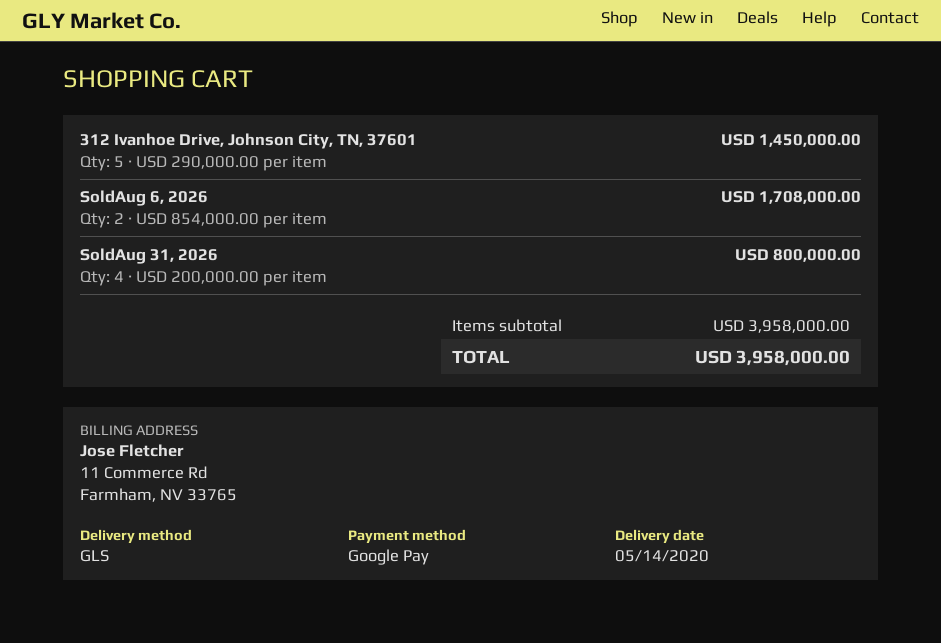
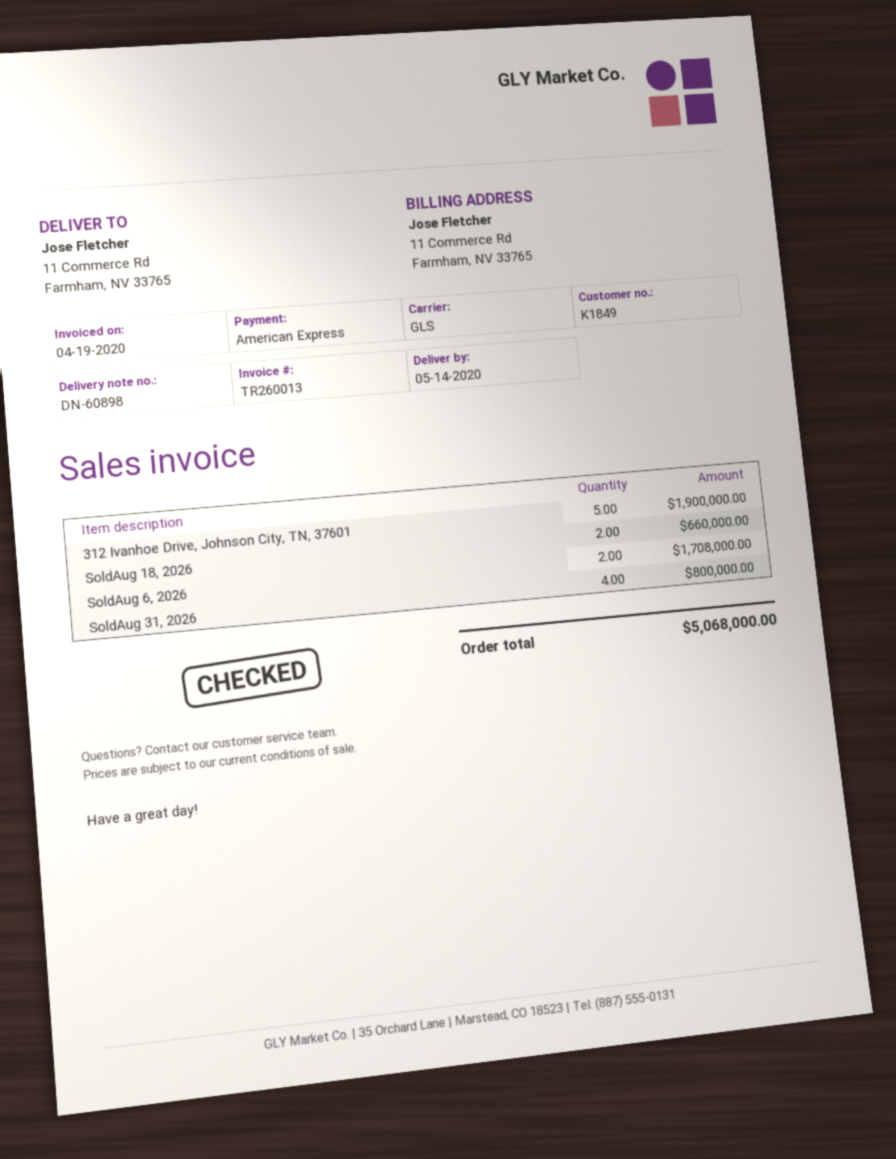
payment method: Google Pay -> American Express
312 Ivanhoe Drive, Johnson City, TN, 37601: 5 for 1450000.00 -> 5 for 1900000.00
SoldAug 18, 2026: none -> 2 for 660000.00
total: 3958000.00 -> 5068000.00

